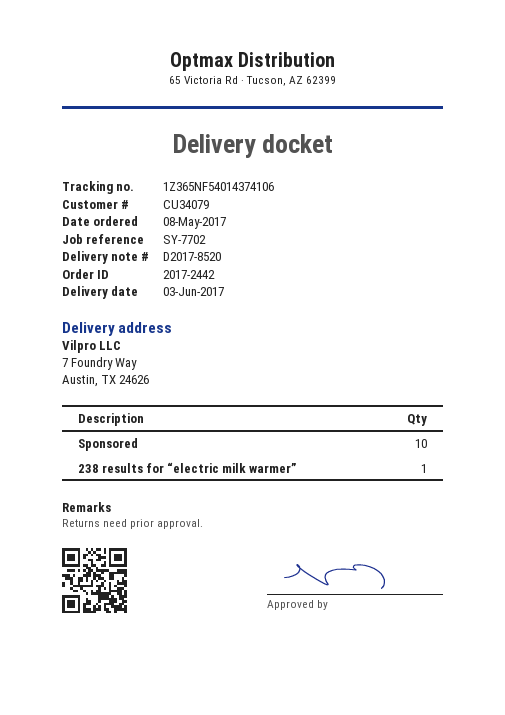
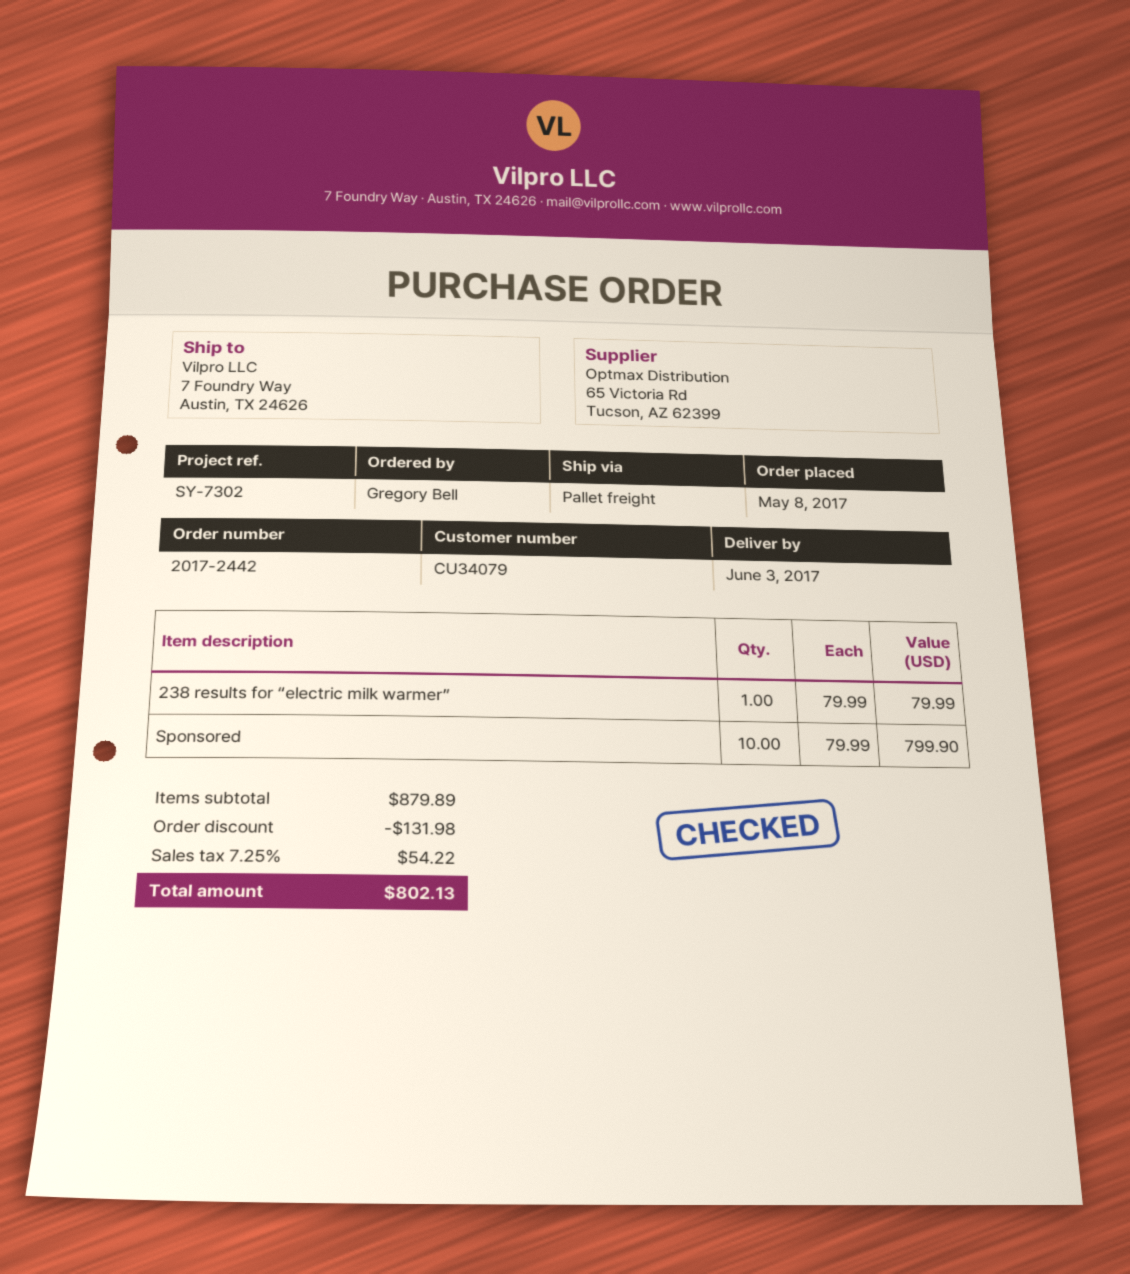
reference: SY-7702 -> SY-7302

